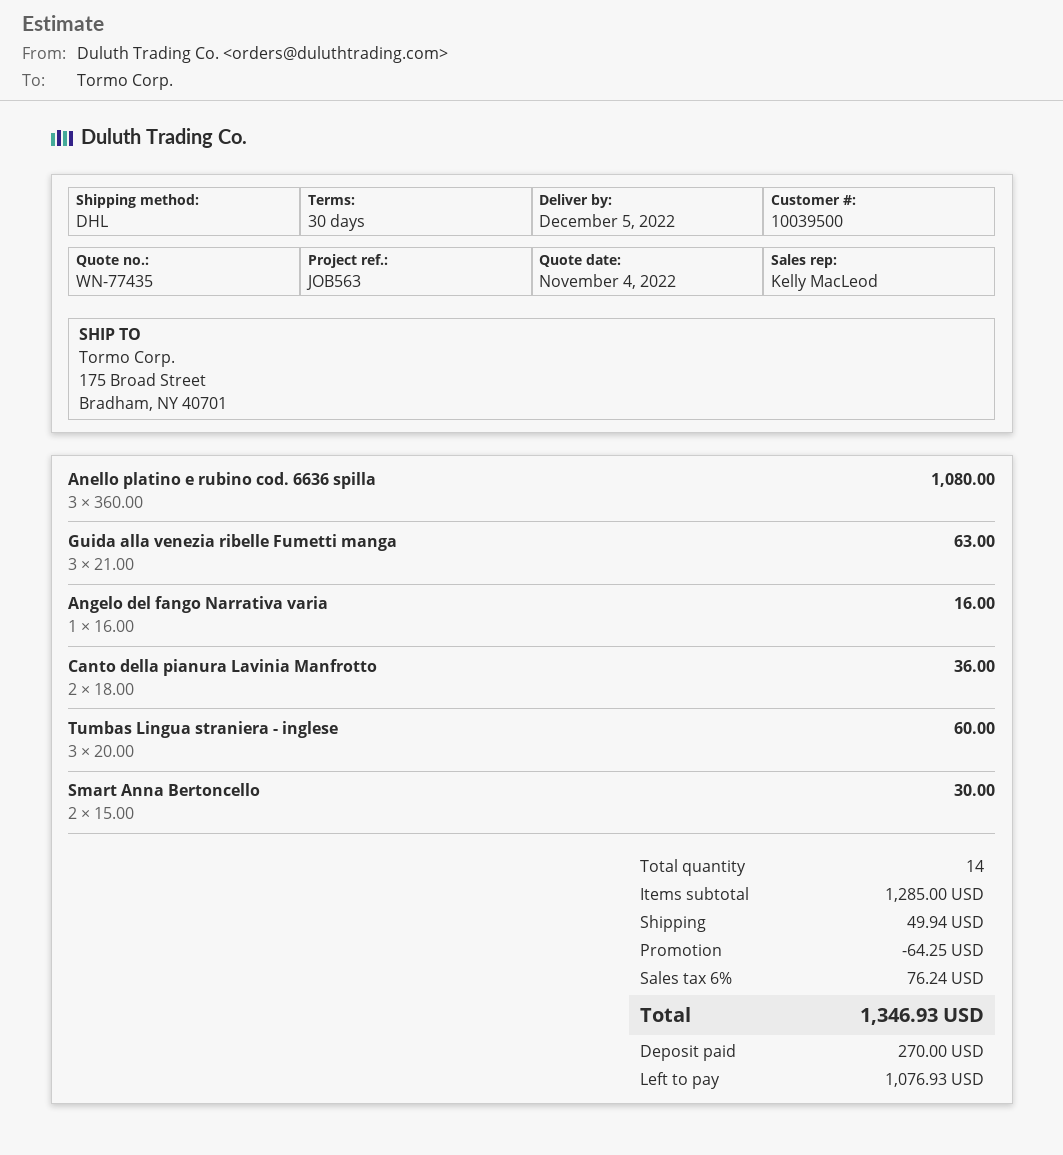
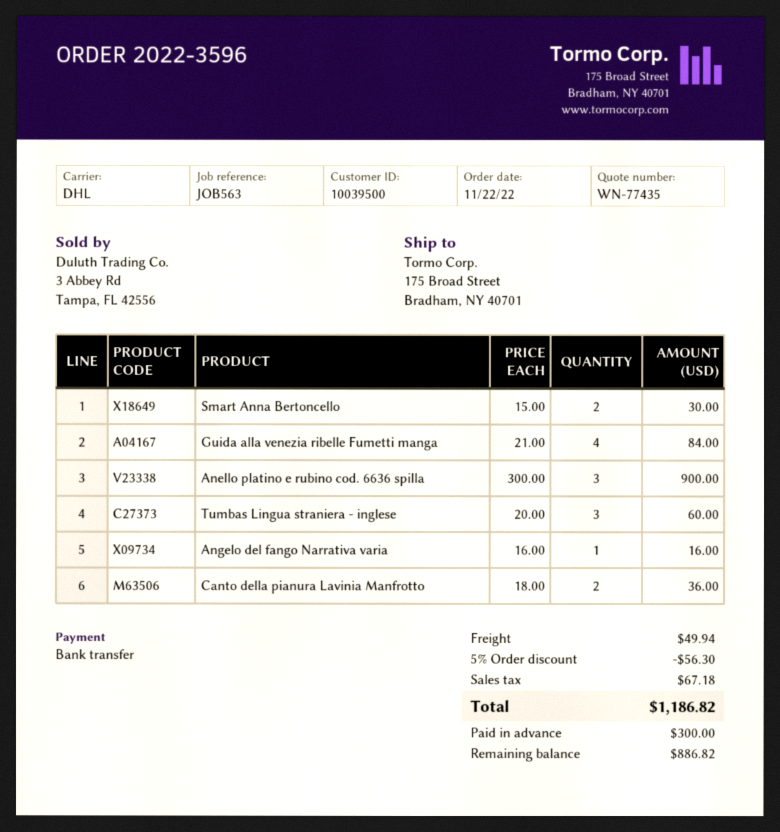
Anello platino e rubino cod. 6636 spilla: 3 x 360.00 = 1080.00 -> 3 x 300.00 = 900.00
Guida alla venezia ribelle Fumetti manga: 3 x 21.00 = 63.00 -> 4 x 21.00 = 84.00
discount: 64.25 -> 56.30
tax: 76.24 -> 67.18
total: 1346.93 -> 1186.82
deposit: 270.00 -> 300.00
balance: 1076.93 -> 886.82

